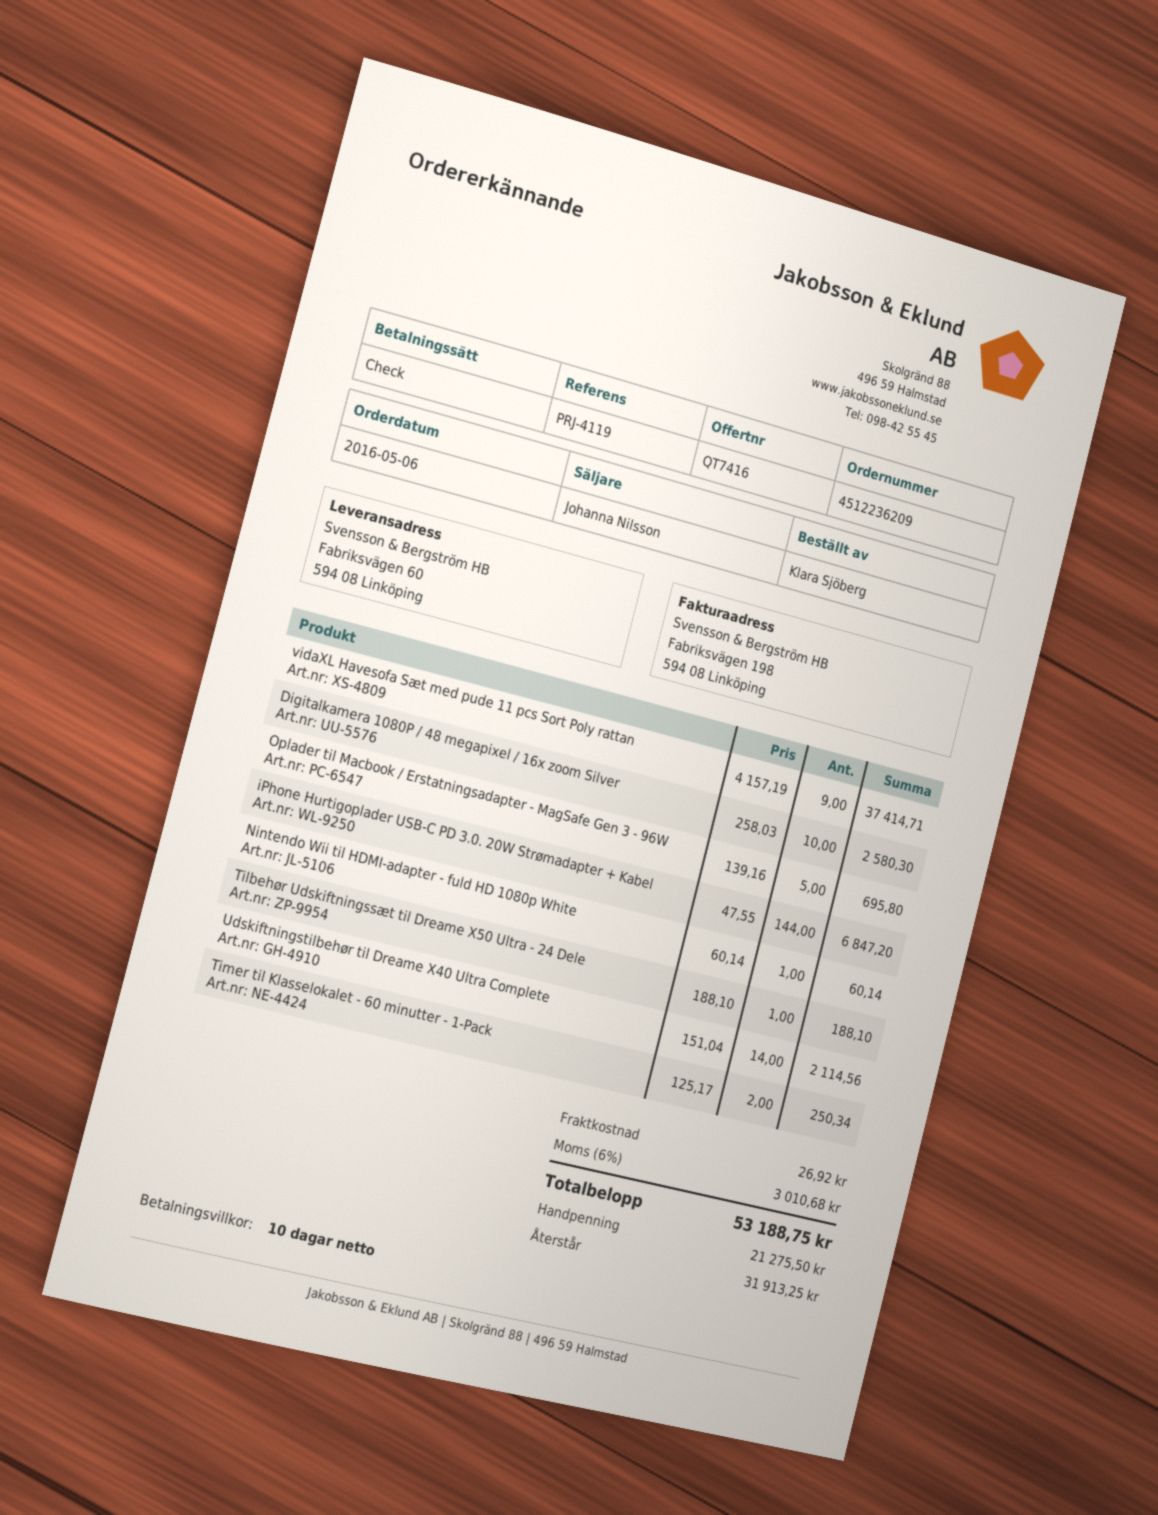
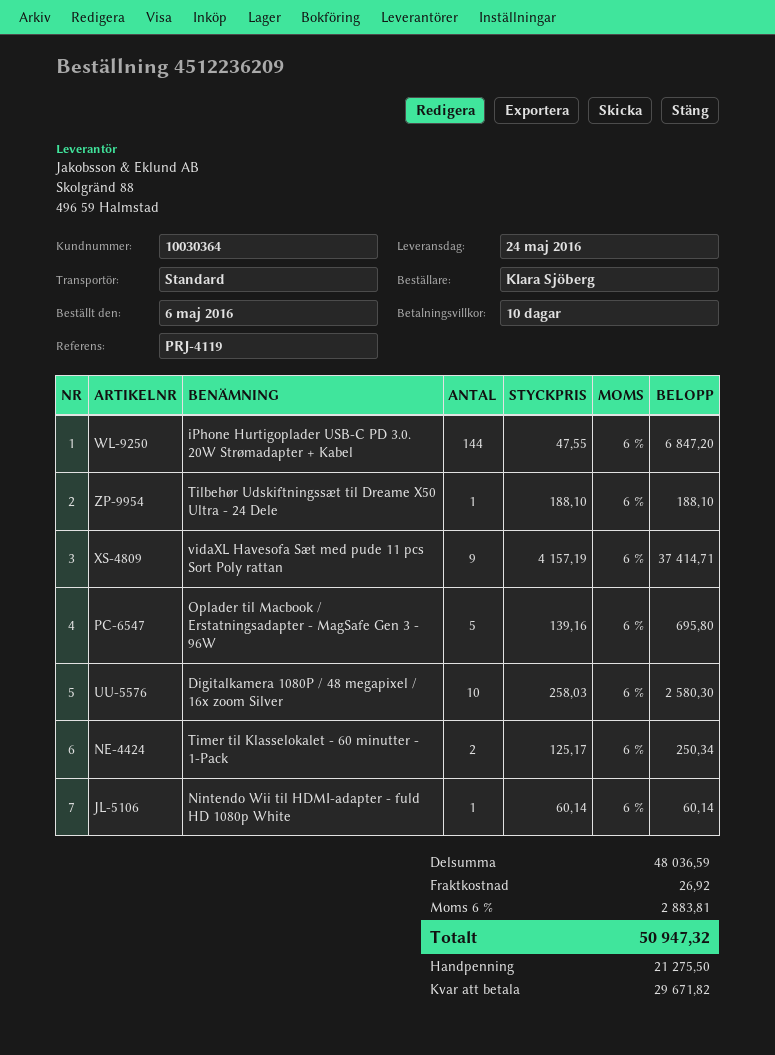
Udskiftningstilbehør til Dreame X40 Ultra Complete: 14 x 151.04 = 2114.56 -> none
tax: 6% = 3010.68 -> 6% = 2883.81
total: 53188.75 -> 50947.32
balance: 31913.25 -> 29671.82

